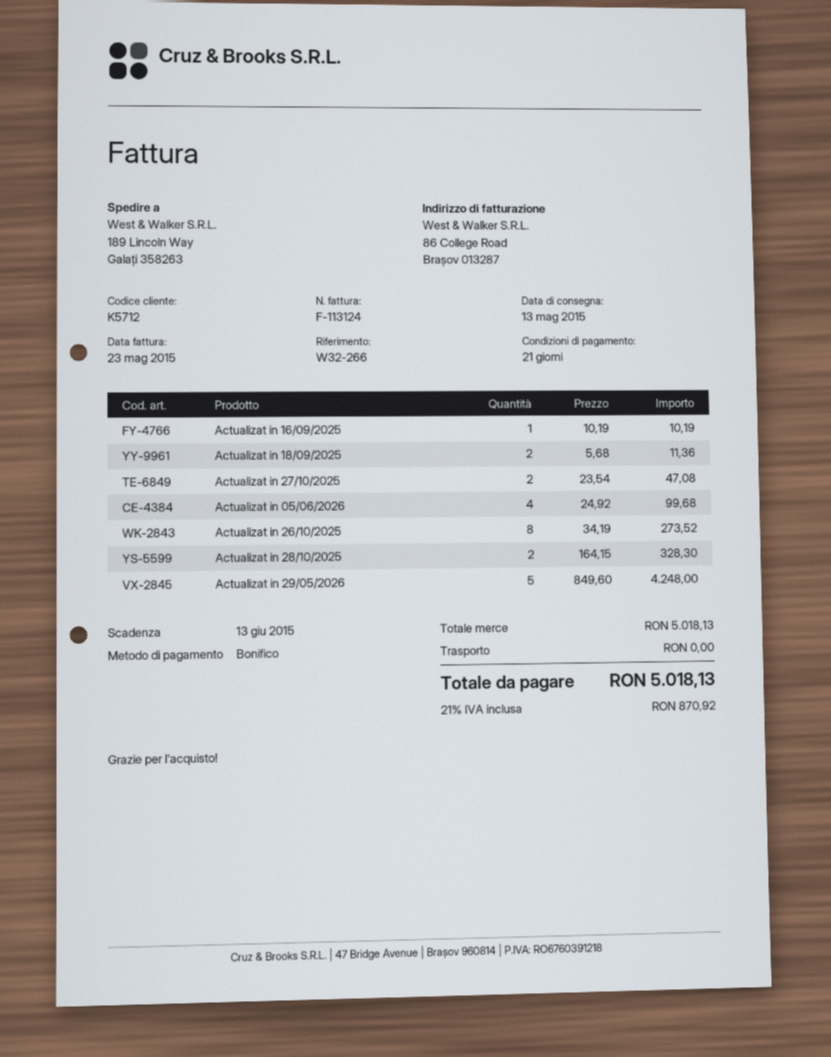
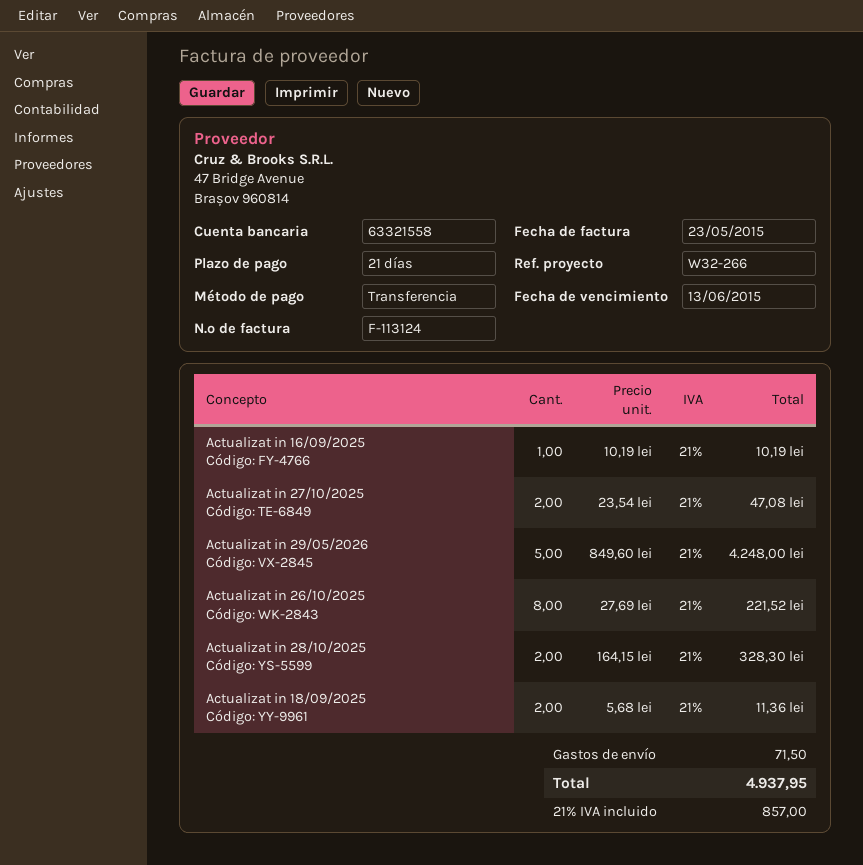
Actualizat in 05/06/2026: 4 x 24.92 = 99.68 -> none
Actualizat in 26/10/2025: 8 x 34.19 = 273.52 -> 8 x 27.69 = 221.52
shipping: 0.00 -> 71.50
tax: 21% = 870.92 -> 21% = 857.00
total: 5018.13 -> 4937.95

